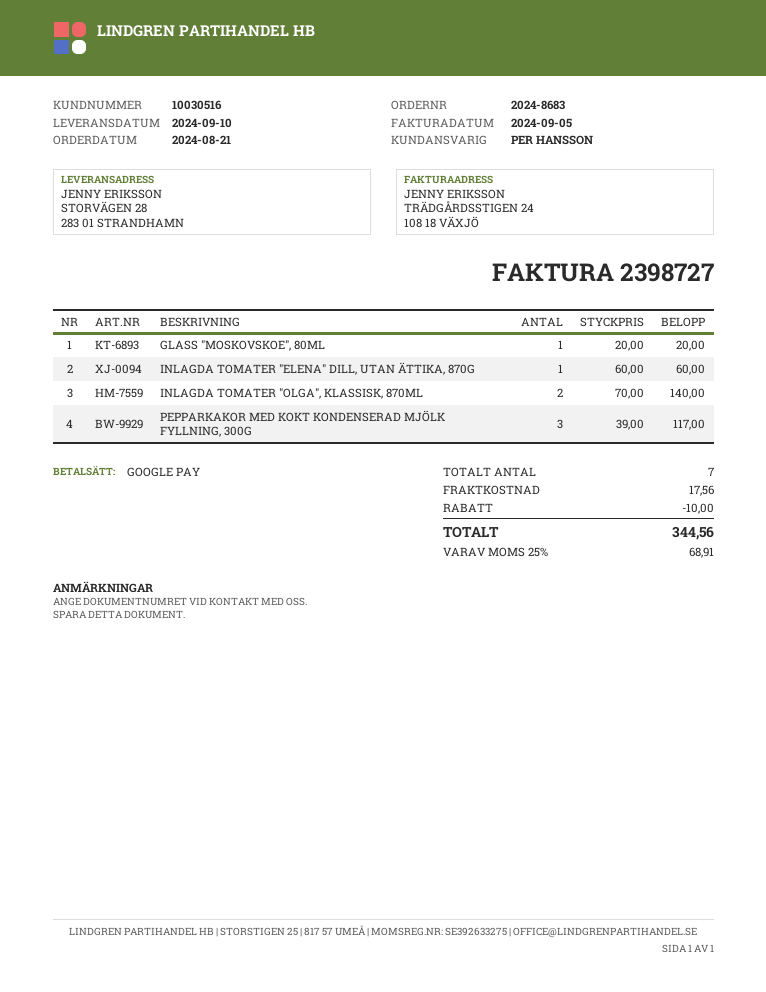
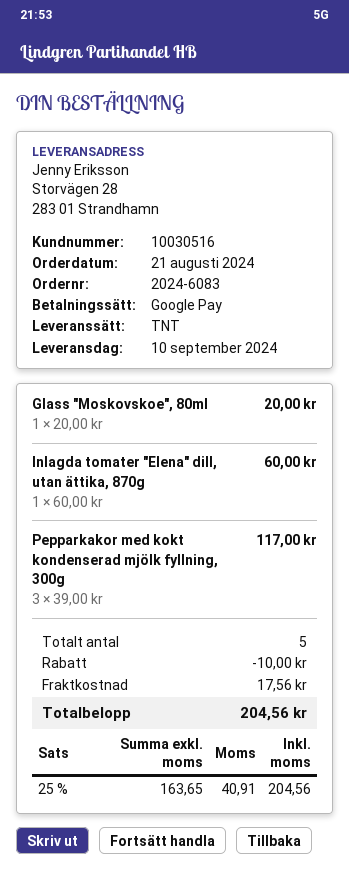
order number: 2024-8683 -> 2024-6083
INLAGDA TOMATER "OLGA", KLASSISK, 870ML: 2 x 70.00 = 140.00 -> none
total quantity: 7 -> 5
tax: 25% = 68.91 -> 25% = 40.91
total: 344.56 -> 204.56

